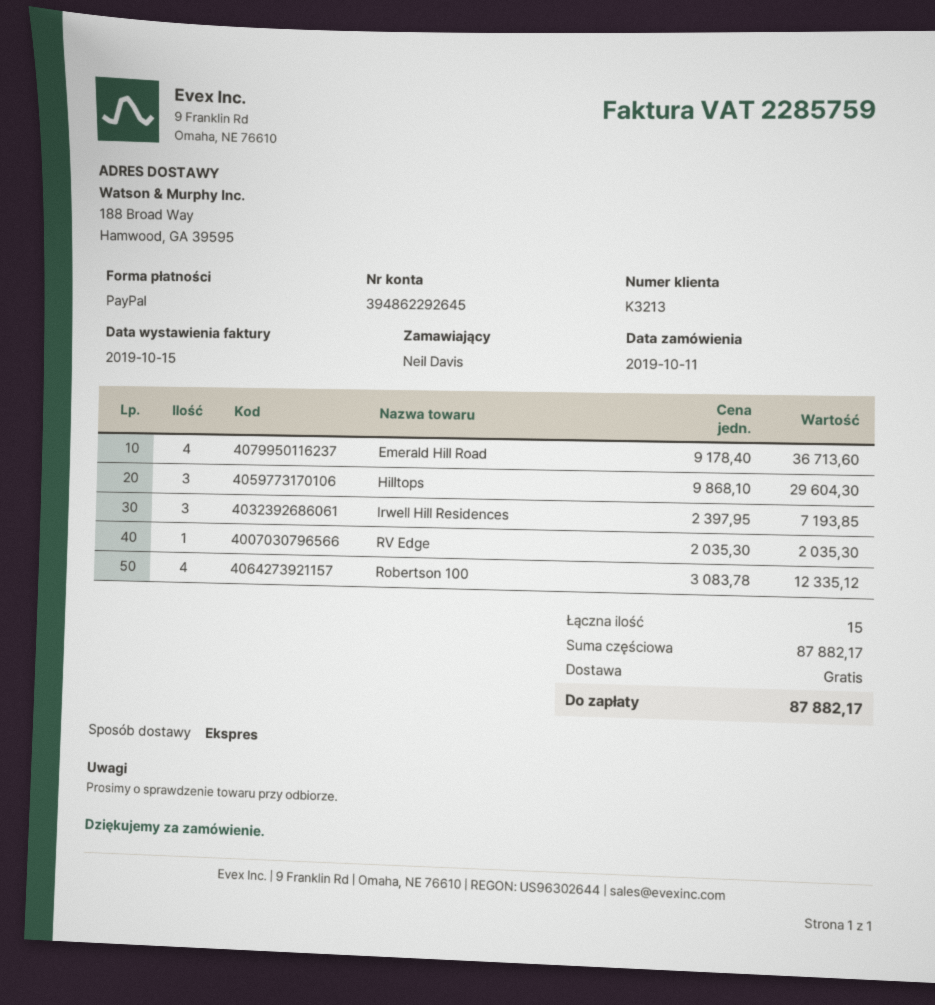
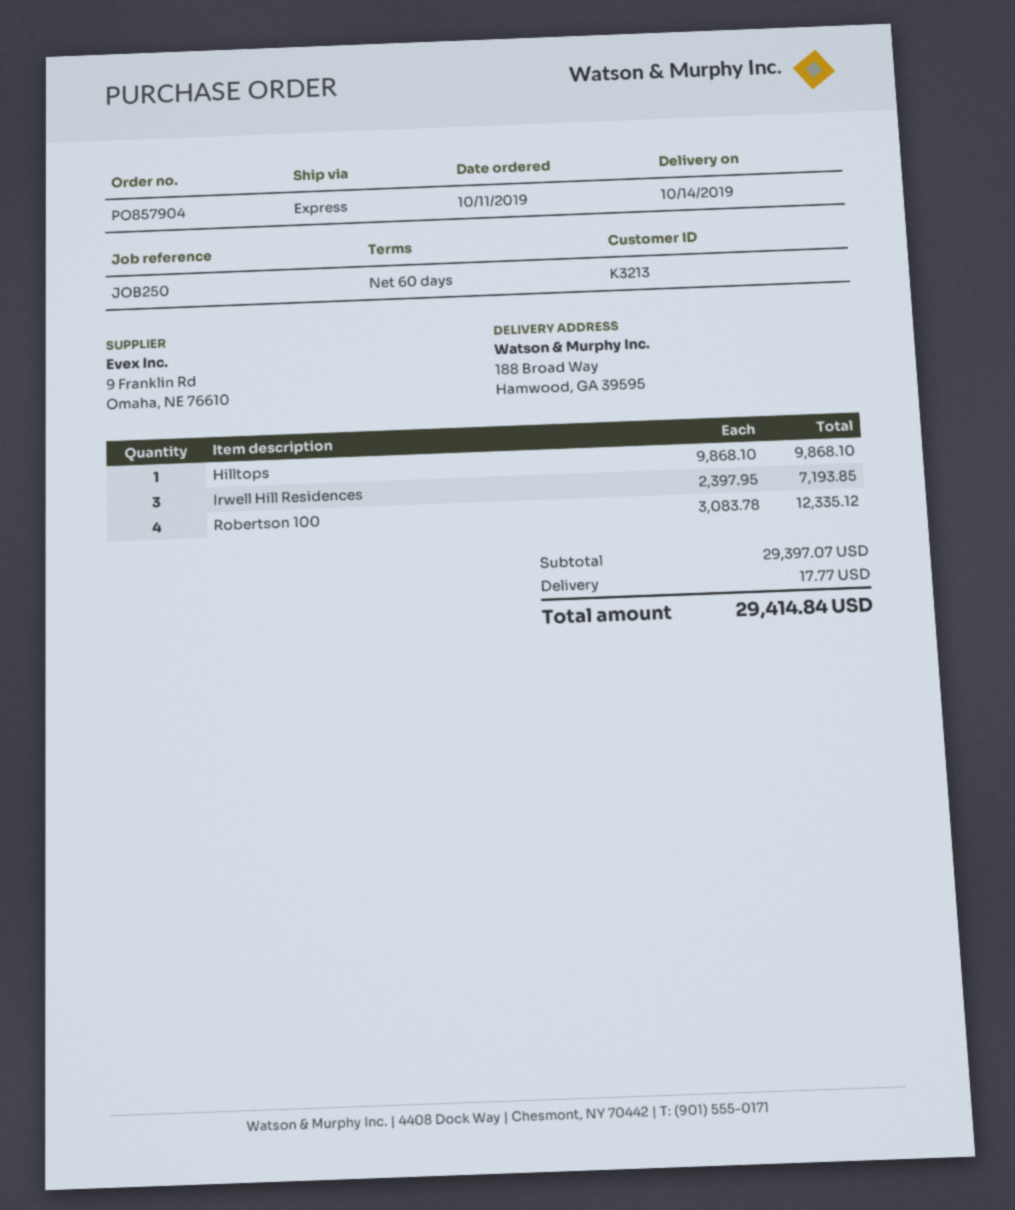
Emerald Hill Road: 4 x 9178.40 = 36713.60 -> none
Hilltops: 3 x 9868.10 = 29604.30 -> 1 x 9868.10 = 9868.10
RV Edge: 1 x 2035.30 = 2035.30 -> none
subtotal: 87882.17 -> 29397.07
shipping: 0.00 -> 17.77
total: 87882.17 -> 29414.84

